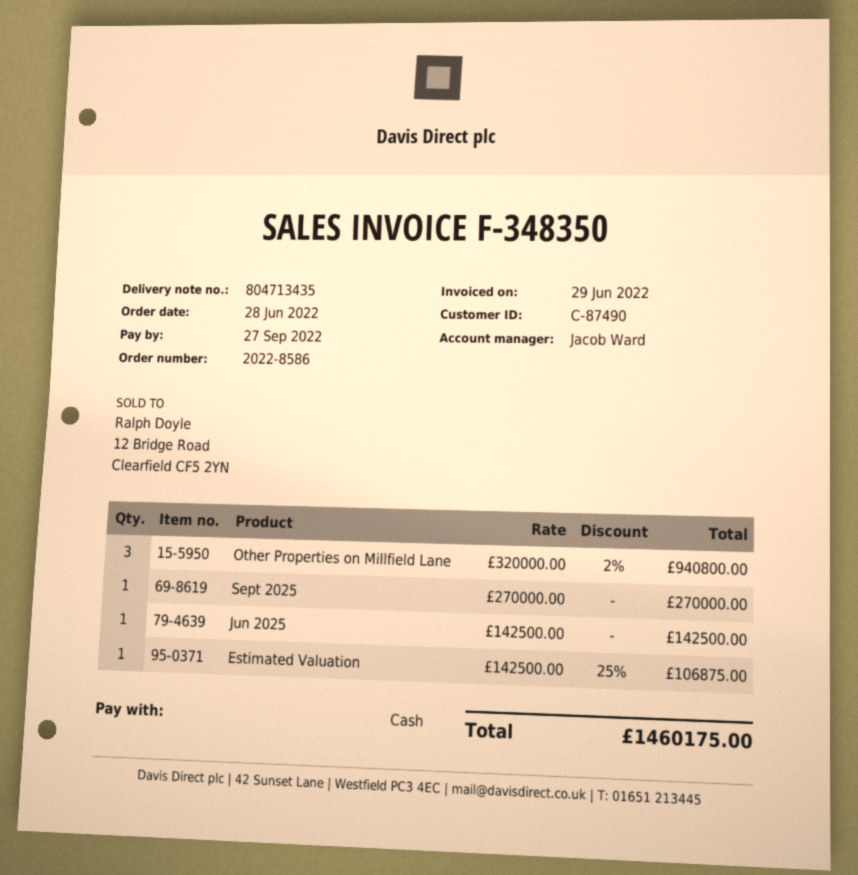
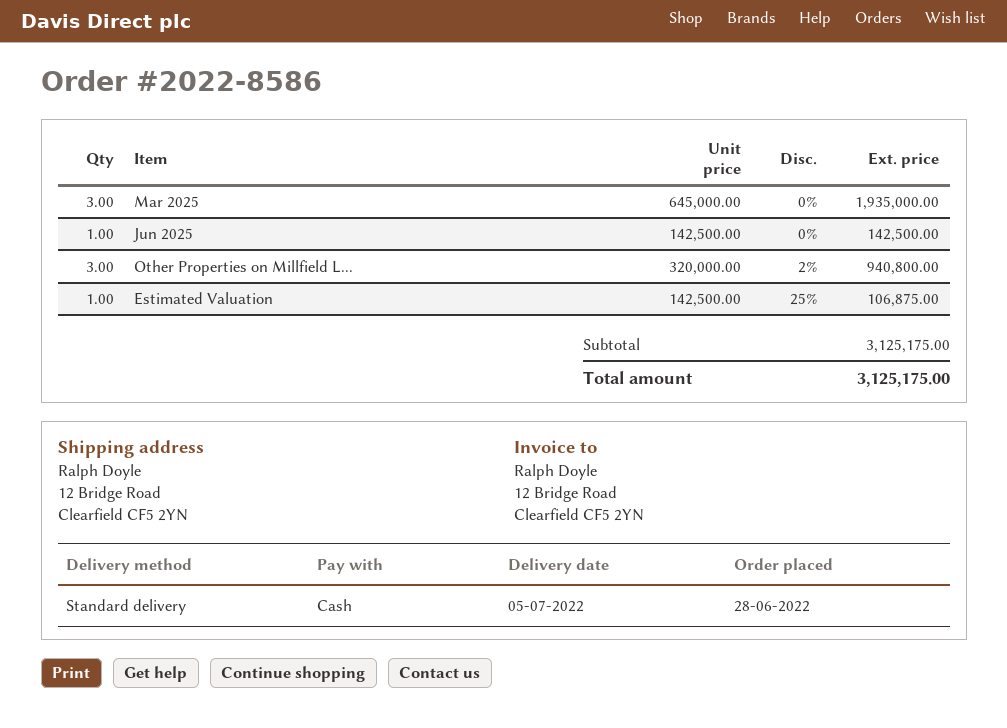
Sept 2025: 1 x 270000.00 = 270000.00 -> none
Mar 2025: none -> 3 x 645000.00 = 1935000.00
total: 1460175.00 -> 3125175.00

